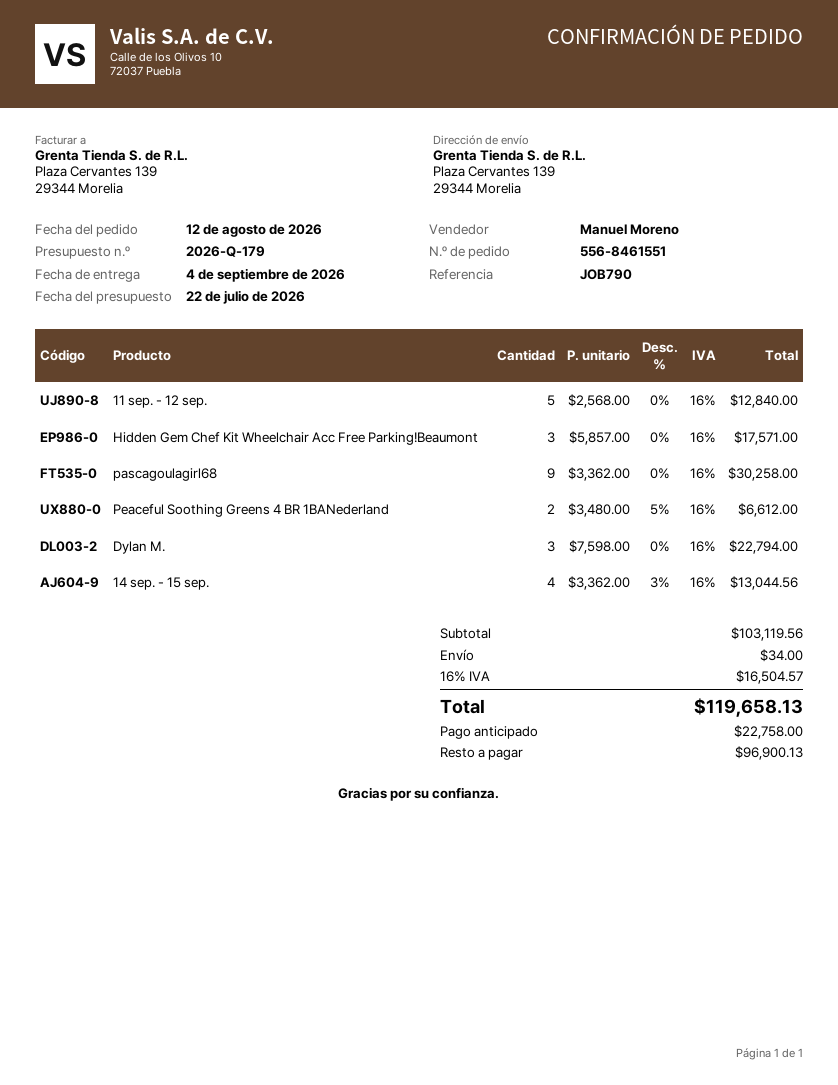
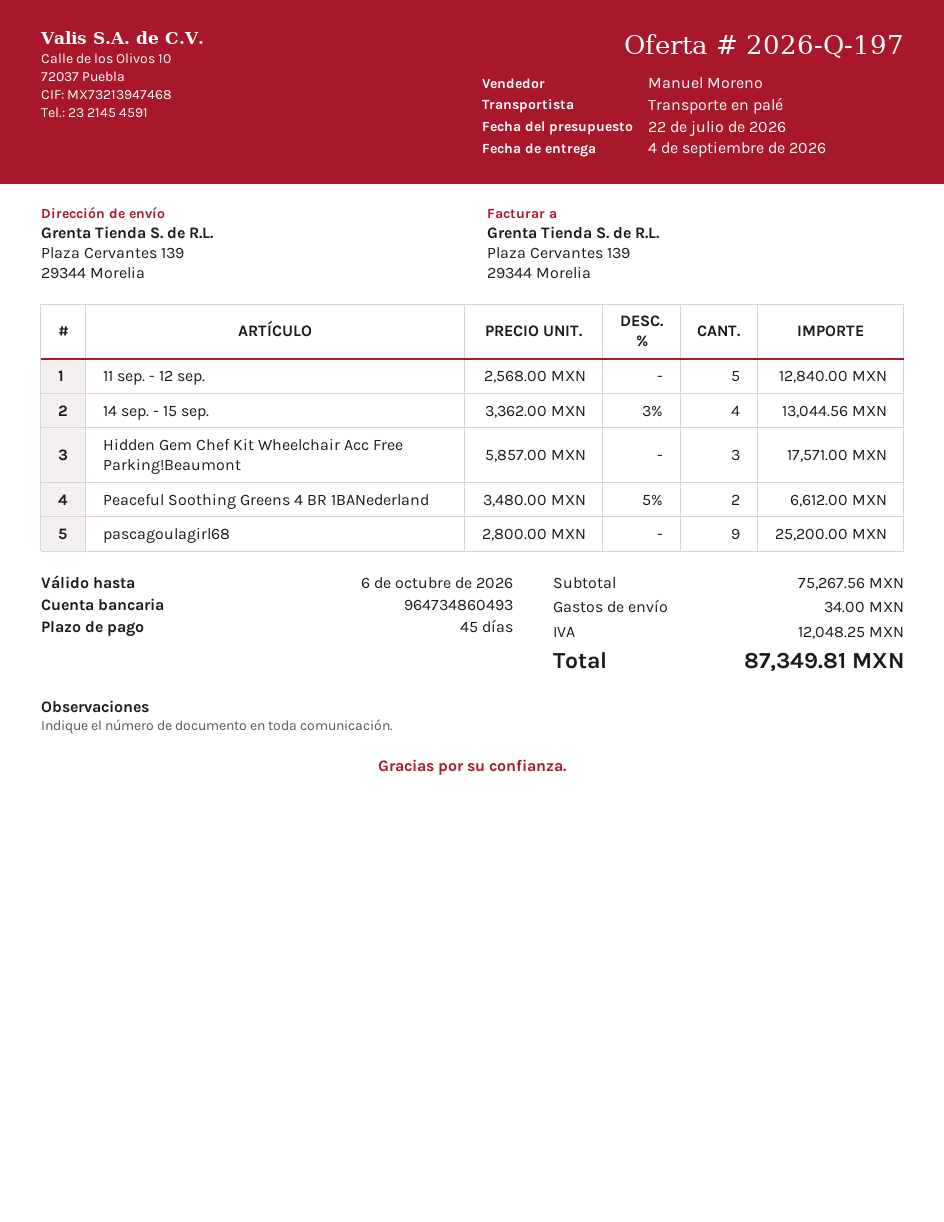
quote number: 2026-Q-179 -> 2026-Q-197
pascagoulagirl68: 9 x 3362.00 = 30258.00 -> 9 x 2800.00 = 25200.00
Dylan M.: 3 x 7598.00 = 22794.00 -> none
subtotal: 103119.56 -> 75267.56
tax: 16504.57 -> 12048.25
total: 119658.13 -> 87349.81

